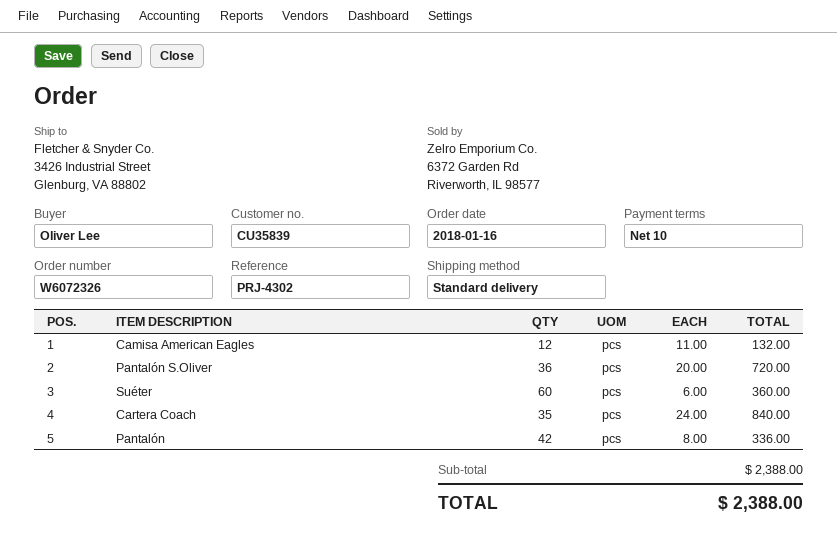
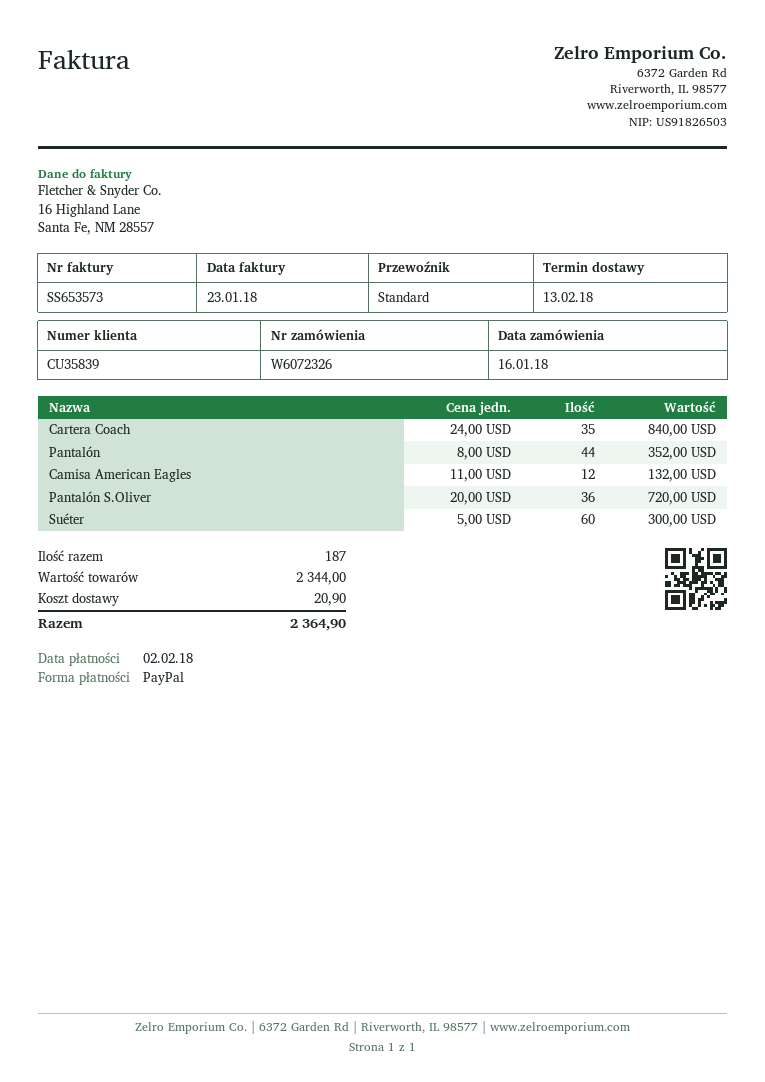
Suéter: 60 x 6.00 = 360.00 -> 60 x 5.00 = 300.00
Pantalón: 42 x 8.00 = 336.00 -> 44 x 8.00 = 352.00
subtotal: 2388.00 -> 2344.00
shipping: none -> 20.90
total: 2388.00 -> 2364.90

